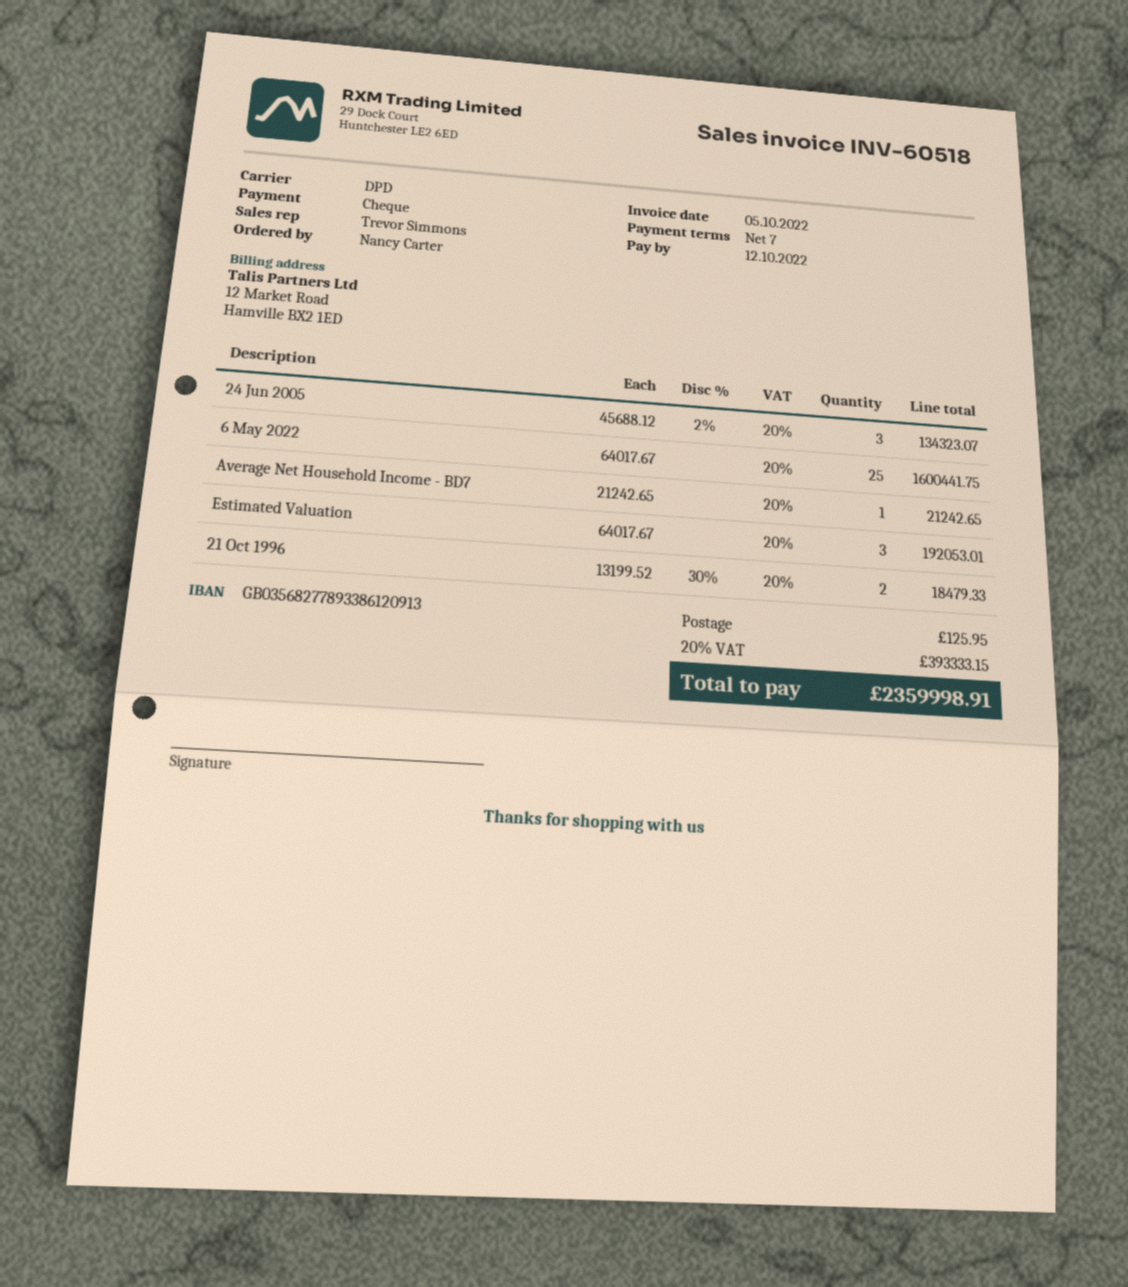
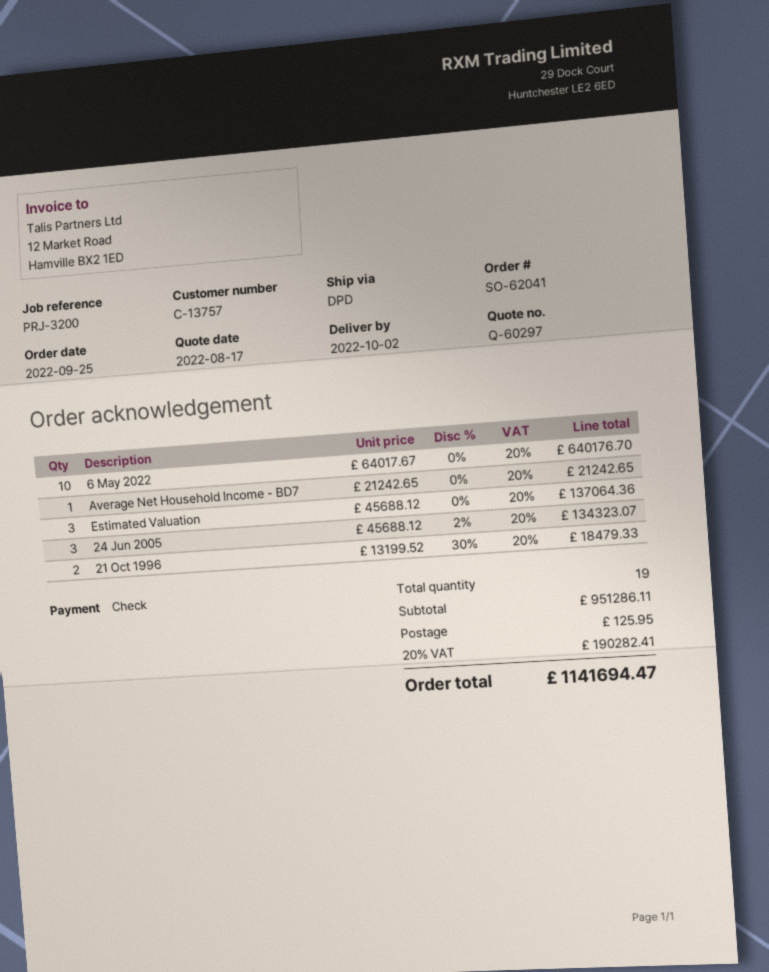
6 May 2022: 25 x 64017.67 = 1600441.75 -> 10 x 64017.67 = 640176.70
Estimated Valuation: 3 x 64017.67 = 192053.01 -> 3 x 45688.12 = 137064.36
tax: 20% = 393333.15 -> 20% = 190282.41
total: 2359998.91 -> 1141694.47

